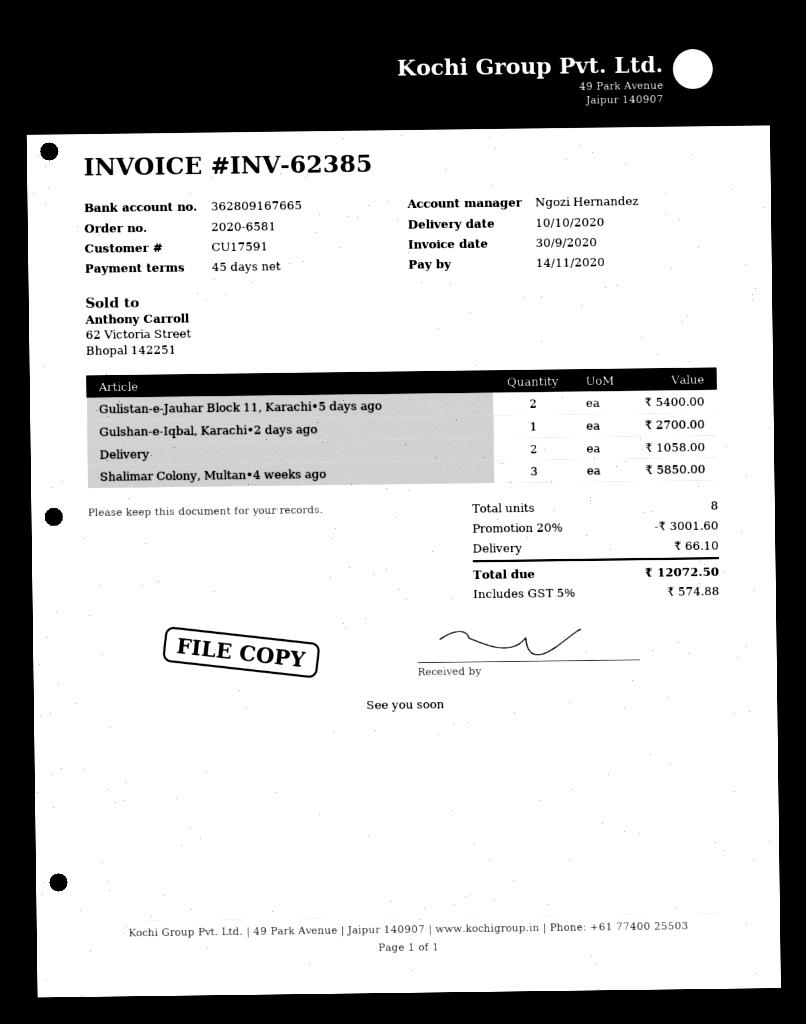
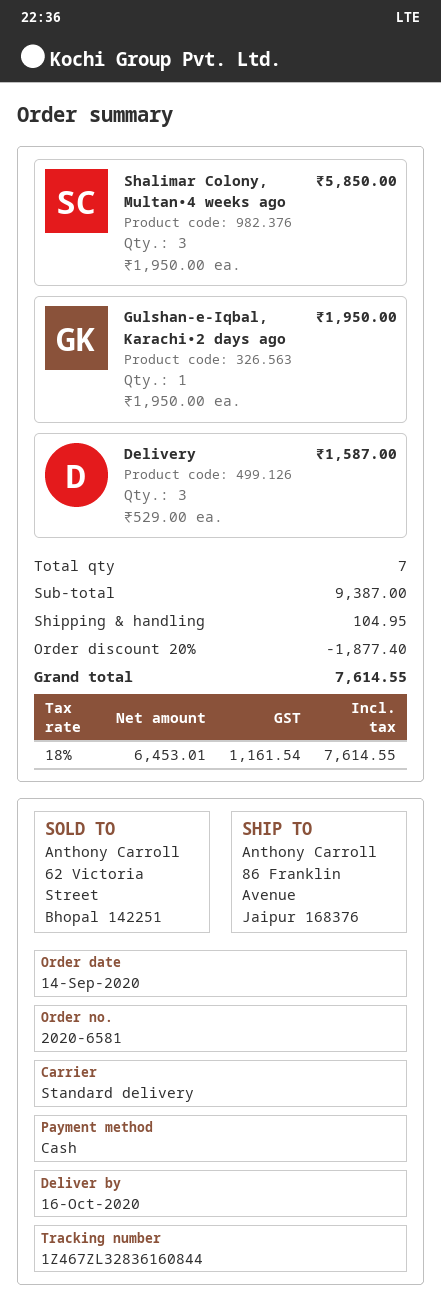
delivery date: 2020-10-10 -> 2020-10-16
Gulistan-e-Jauhar Block 11, Karachi•5 days ago: 2 for 5400.00 -> none
Gulshan-e-Iqbal, Karachi•2 days ago: 1 for 2700.00 -> 1 for 1950.00
Delivery: 2 for 1058.00 -> 3 for 1587.00
total quantity: 8 -> 7
discount: 20% = 3001.60 -> 20% = 1877.40
shipping: 66.10 -> 104.95
tax: 5% = 574.88 -> 18% = 1161.54
total: 12072.50 -> 7614.55

